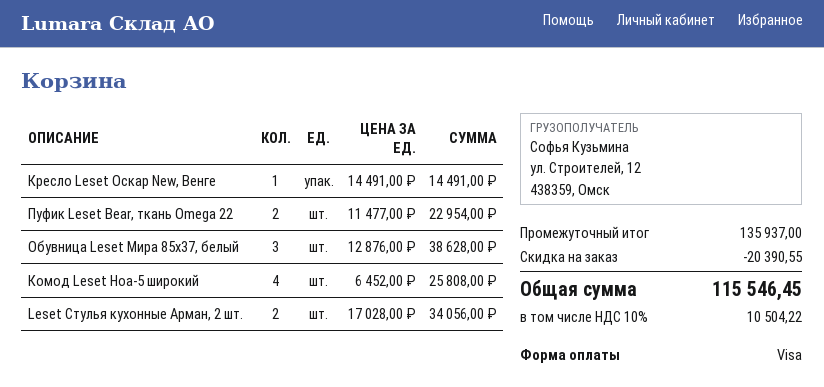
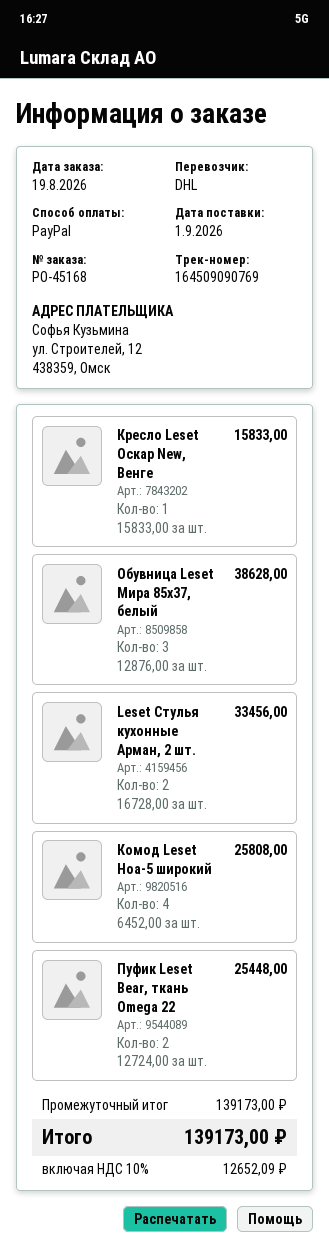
payment method: Visa -> PayPal
Кресло Leset Оскар New, Венге: 1 x 14491.00 = 14491.00 -> 1 x 15833.00 = 15833.00
Пуфик Leset Bear, ткань Omega 22: 2 x 11477.00 = 22954.00 -> 2 x 12724.00 = 25448.00
Leset Стулья кухонные Арман, 2 шт.: 2 x 17028.00 = 34056.00 -> 2 x 16728.00 = 33456.00
subtotal: 135937.00 -> 139173.00
discount: 20390.55 -> none
tax: 10% = 10504.22 -> 10% = 12652.09
total: 115546.45 -> 139173.00

